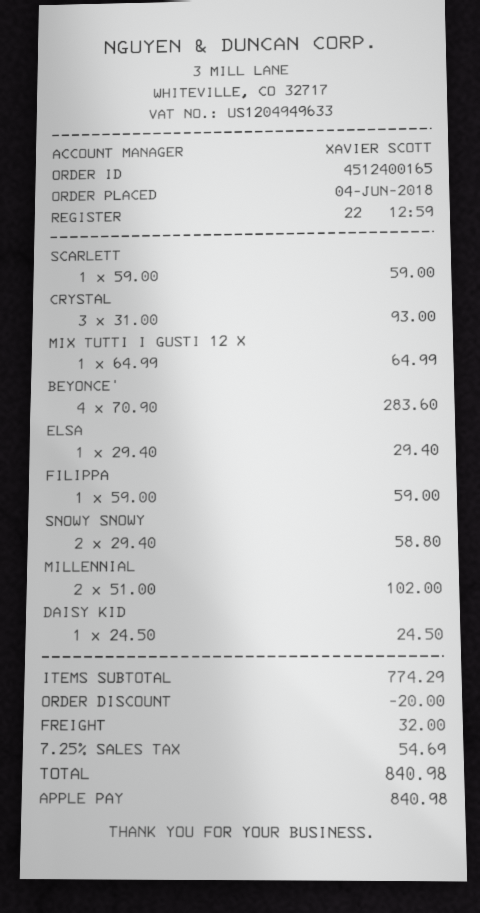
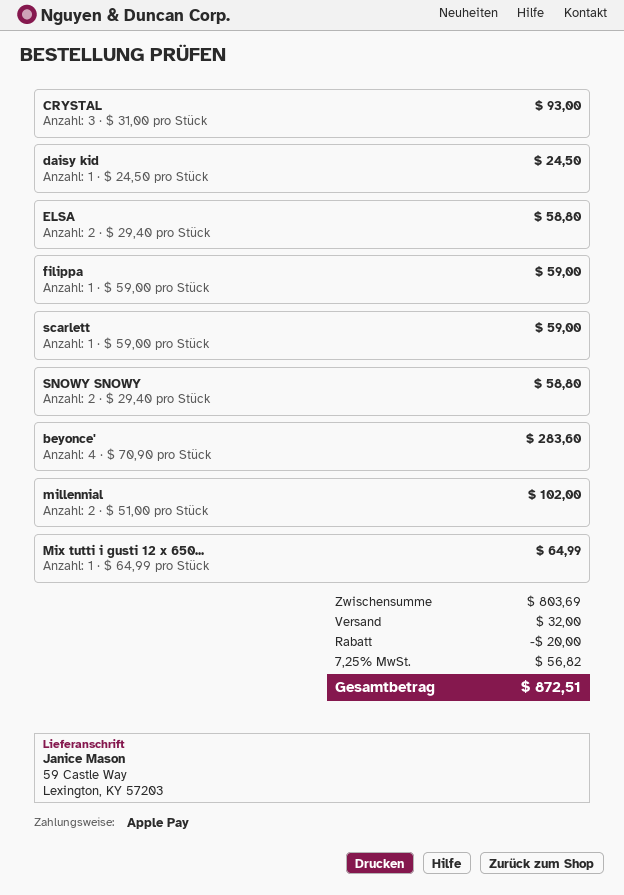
ELSA: 1 x 29.40 = 29.40 -> 2 x 29.40 = 58.80
subtotal: 774.29 -> 803.69
tax: 7.25% = 54.69 -> 7.25% = 56.82
total: 840.98 -> 872.51

